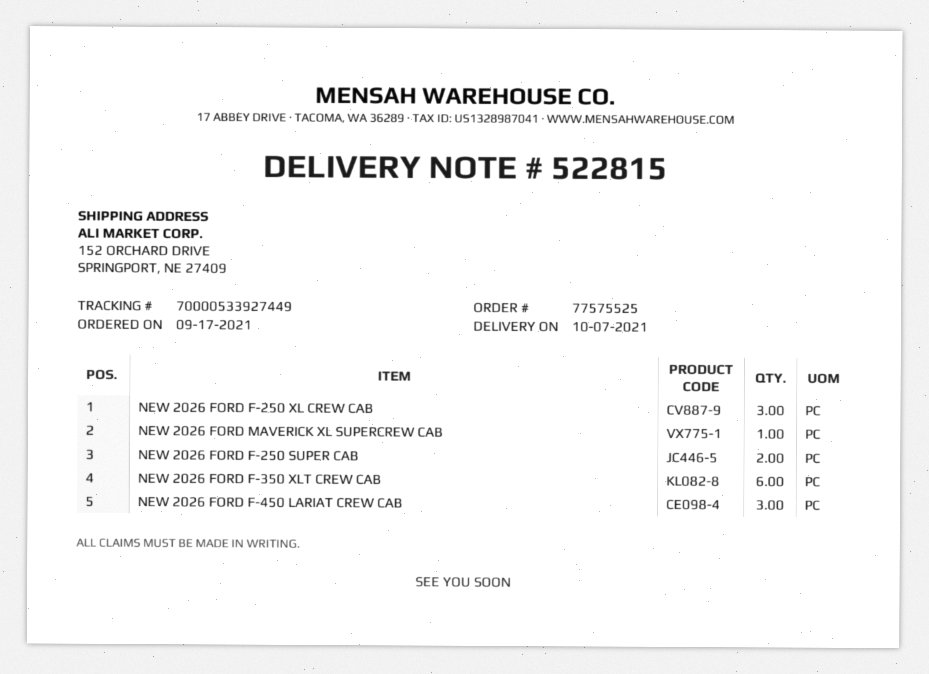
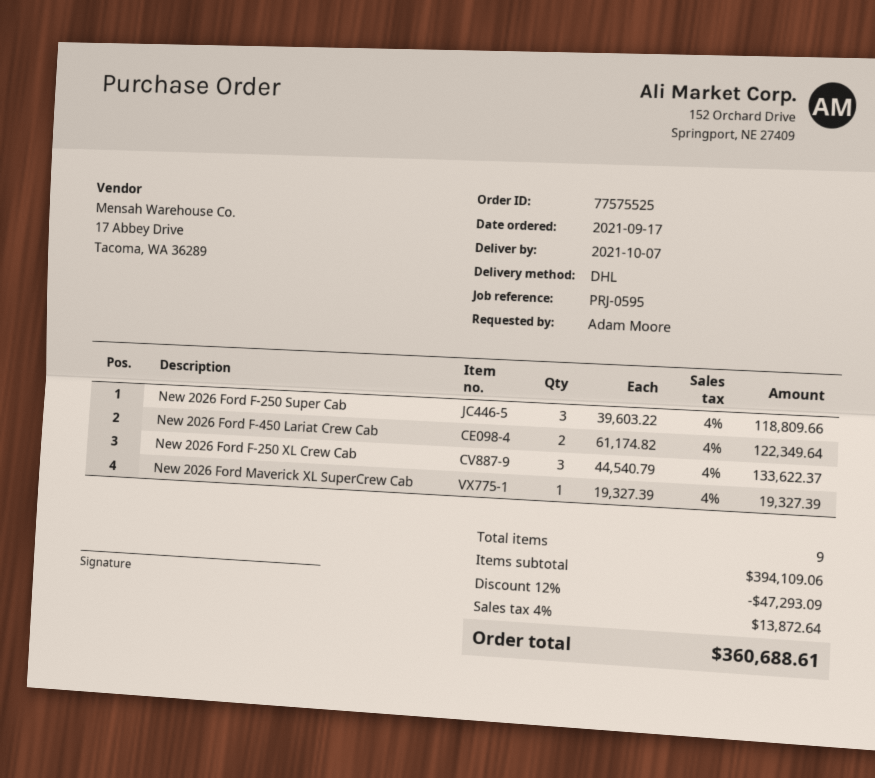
NEW 2026 FORD F-250 SUPER CAB: 2 -> 3
NEW 2026 FORD F-350 XLT CREW CAB: 6 -> none
NEW 2026 FORD F-450 LARIAT CREW CAB: 3 -> 2

